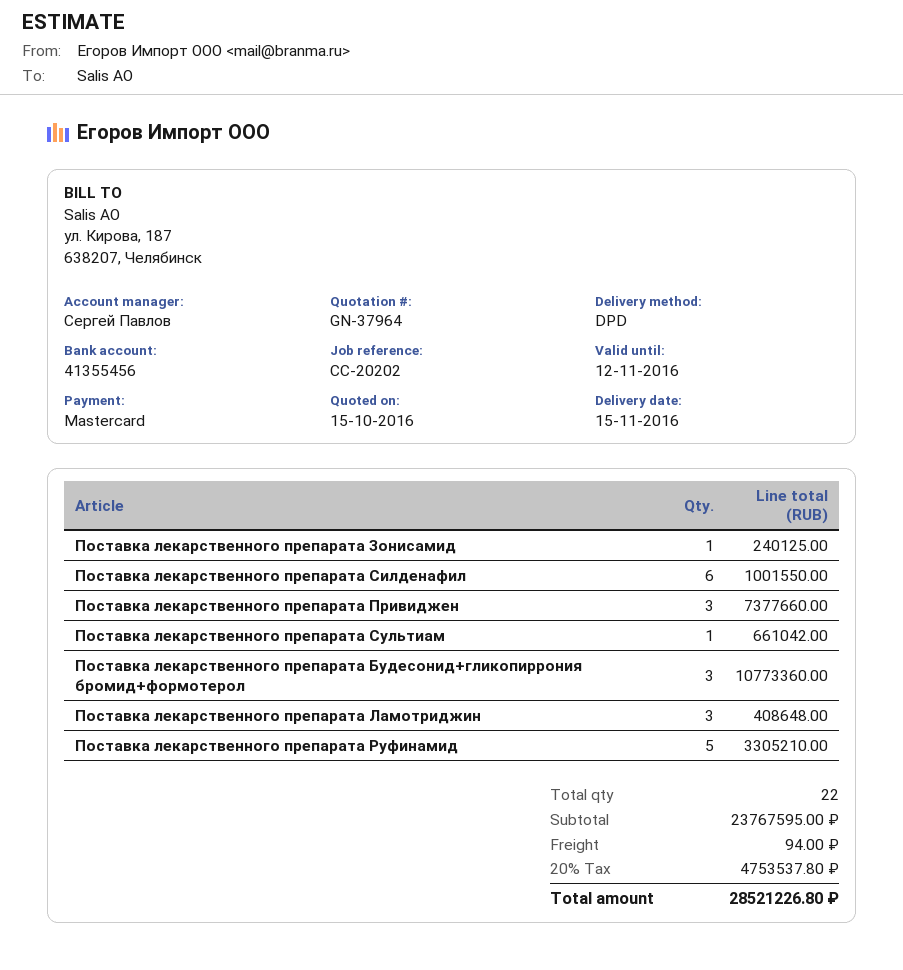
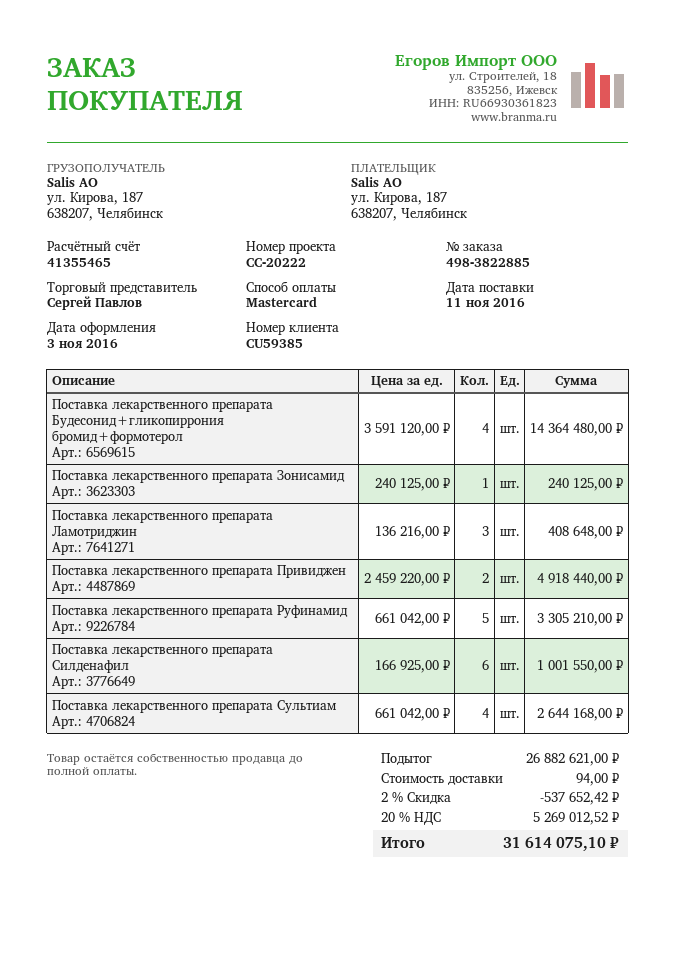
delivery date: 2016-11-15 -> 2016-11-11
reference: CC-20202 -> CC-20222
bank account: 41355456 -> 41355465
Поставка лекарственного препарата Привиджен: 3 for 7377660.00 -> 2 for 4918440.00
Поставка лекарственного препарата Сультиам: 1 for 661042.00 -> 4 for 2644168.00
Поставка лекарственного препарата Будесонид+гликопиррония бромид+формотерол: 3 for 10773360.00 -> 4 for 14364480.00
subtotal: 23767595.00 -> 26882621.00
discount: none -> 2% = 537652.42
tax: 20% = 4753537.80 -> 20% = 5269012.52
total: 28521226.80 -> 31614075.10

